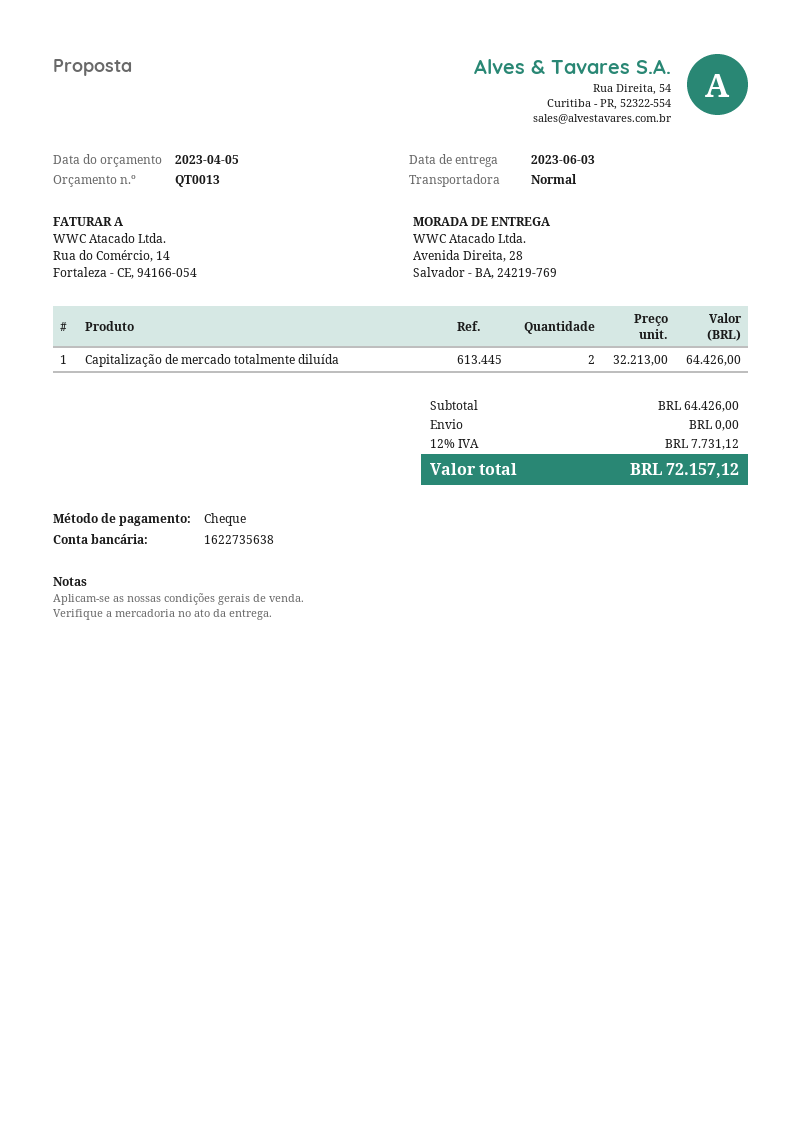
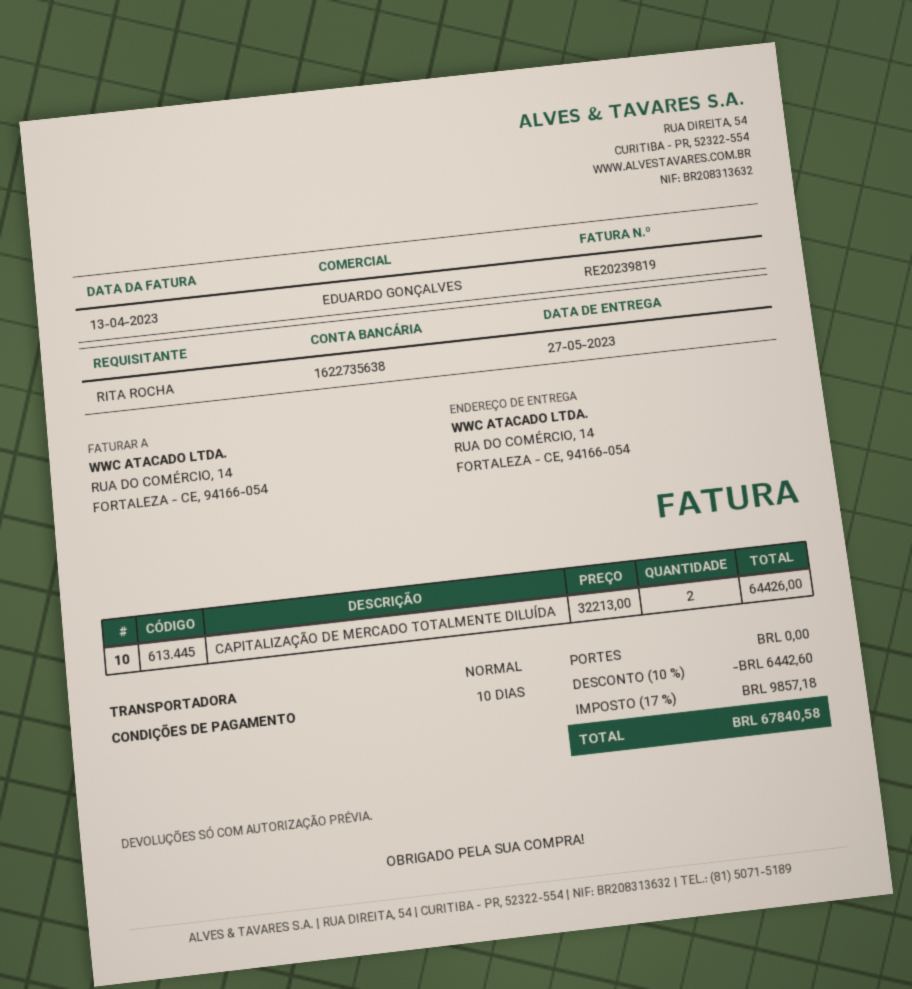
delivery date: 2023-06-03 -> 2023-05-27
ship to: Avenida Direita, 28, Salvador - BA, 24219-769 -> RUA DO COMÉRCIO, 14, FORTALEZA - CE, 94166-054
discount: none -> 10% = 6442.60
tax: 12% = 7731.12 -> 17% = 9857.18
total: 72157.12 -> 67840.58

